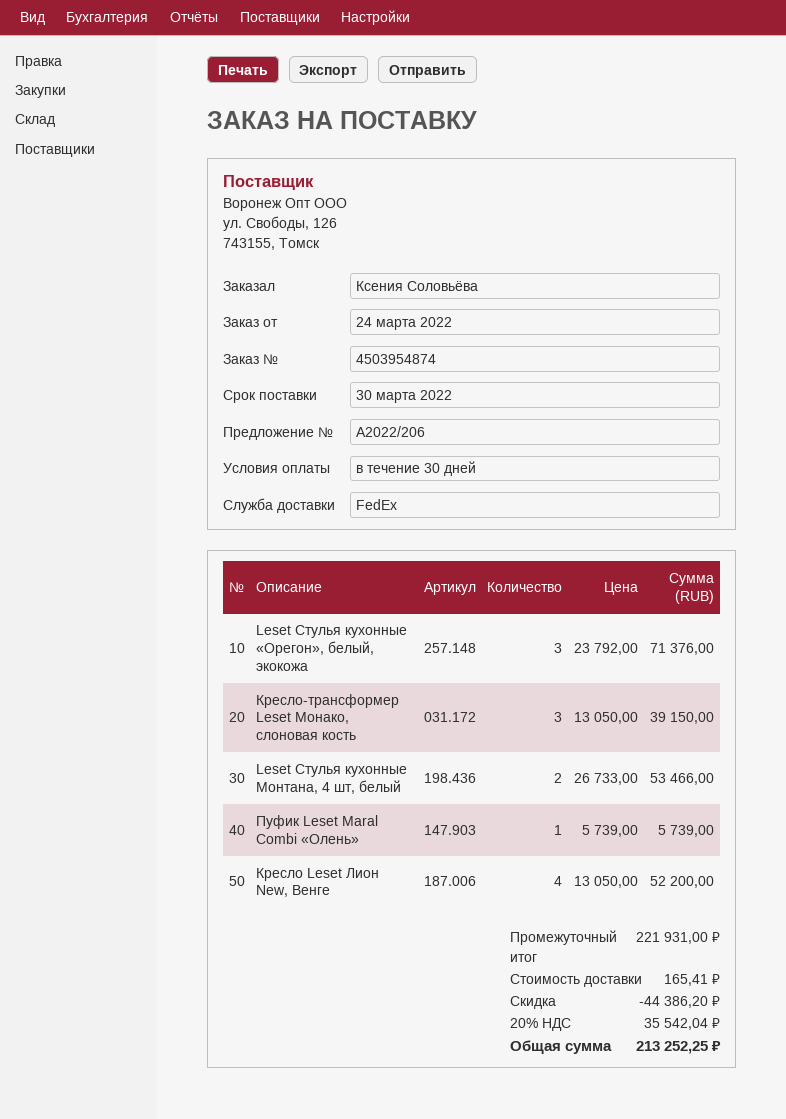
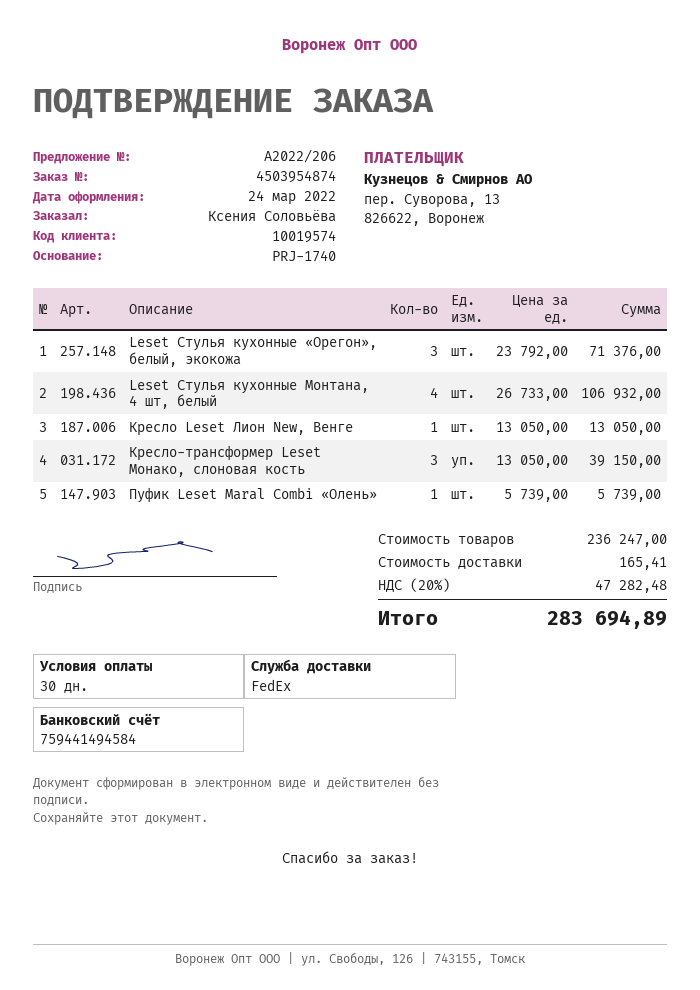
Leset Стулья кухонные Монтана, 4 шт, белый: 2 x 26733.00 = 53466.00 -> 4 x 26733.00 = 106932.00
Кресло Leset Лион New, Венге: 4 x 13050.00 = 52200.00 -> 1 x 13050.00 = 13050.00
subtotal: 221931.00 -> 236247.00
discount: 44386.20 -> none
tax: 20% = 35542.04 -> 20% = 47282.48
total: 213252.25 -> 283694.89

